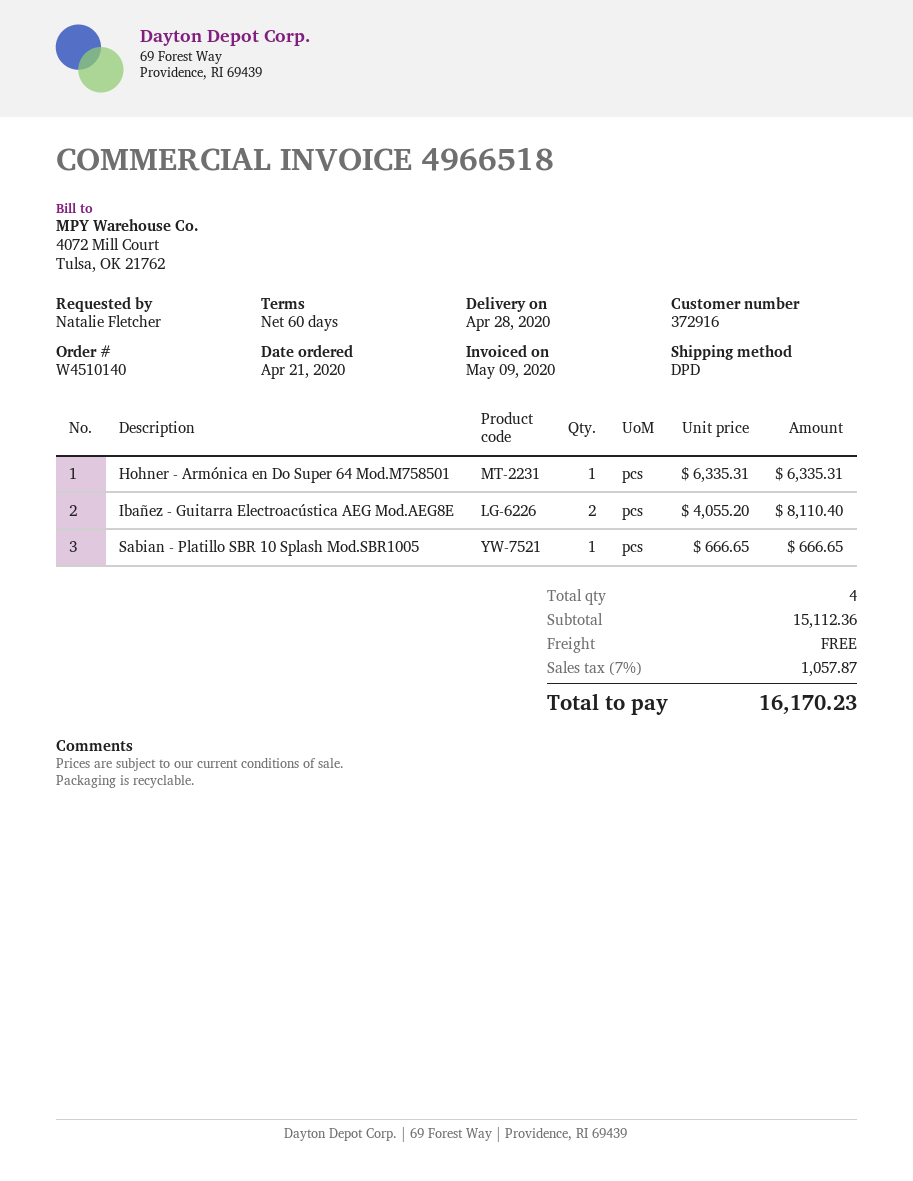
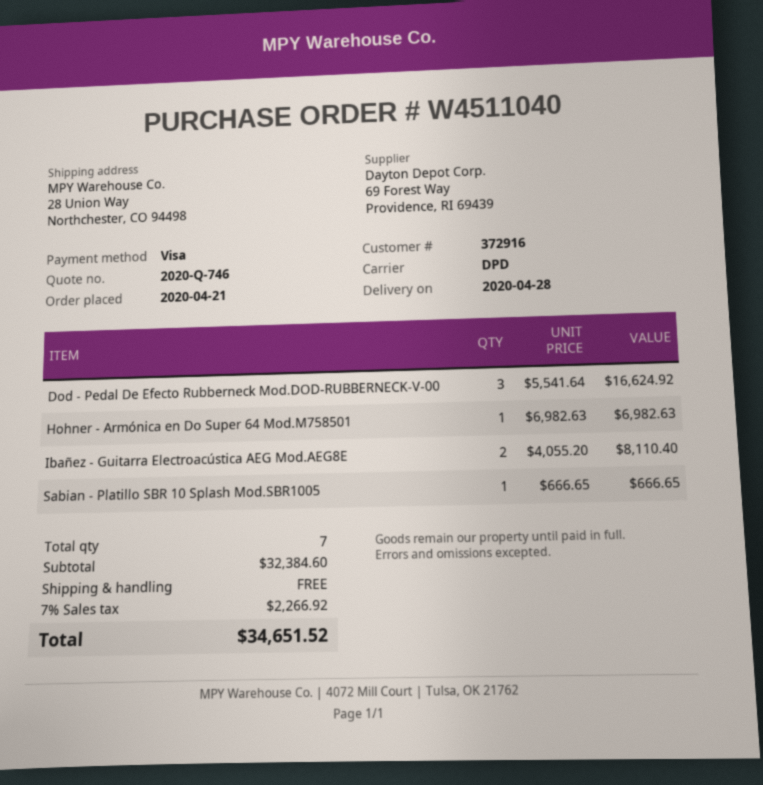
order number: W4510140 -> W4511040
Hohner - Armónica en Do Super 64 Mod.M758501: 1 x 6335.31 = 6335.31 -> 1 x 6982.63 = 6982.63
Dod - Pedal De Efecto Rubberneck Mod.DOD-RUBBERNECK-V-00: none -> 3 x 5541.64 = 16624.92
total quantity: 4 -> 7
subtotal: 15112.36 -> 32384.60
tax: 7% = 1057.87 -> 7% = 2266.92
total: 16170.23 -> 34651.52

